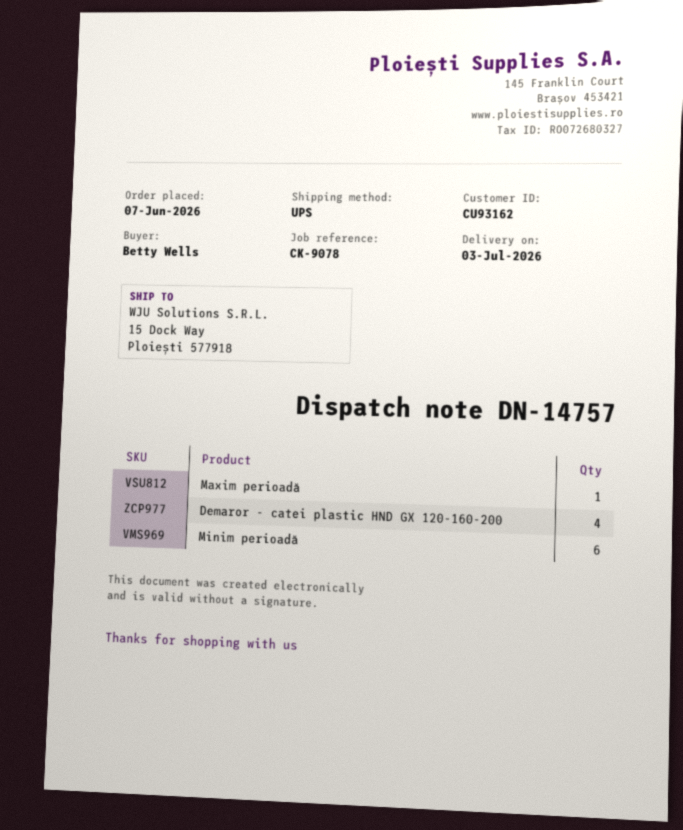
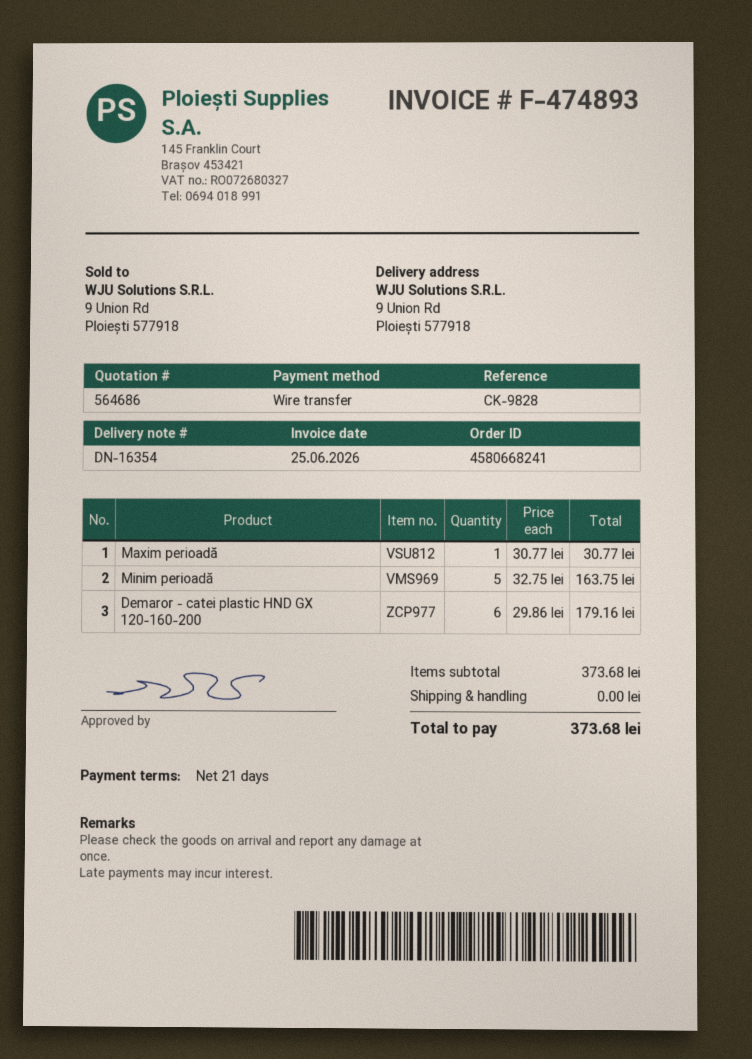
delivery note number: DN-14757 -> DN-16354
reference: CK-9078 -> CK-9828
ship to: 15 Dock Way, Ploiești 577918 -> 9 Union Rd, Ploiești 577918
Demaror - catei plastic HND GX 120-160-200: 4 -> 6
Minim perioadă: 6 -> 5

